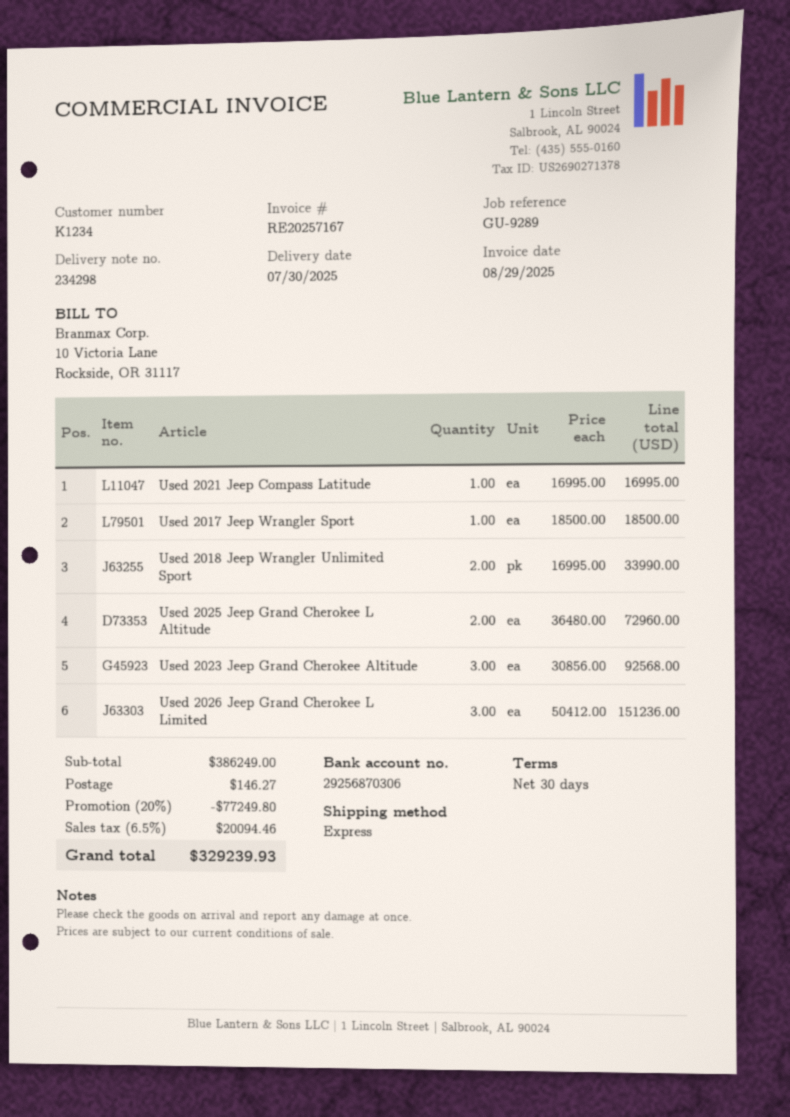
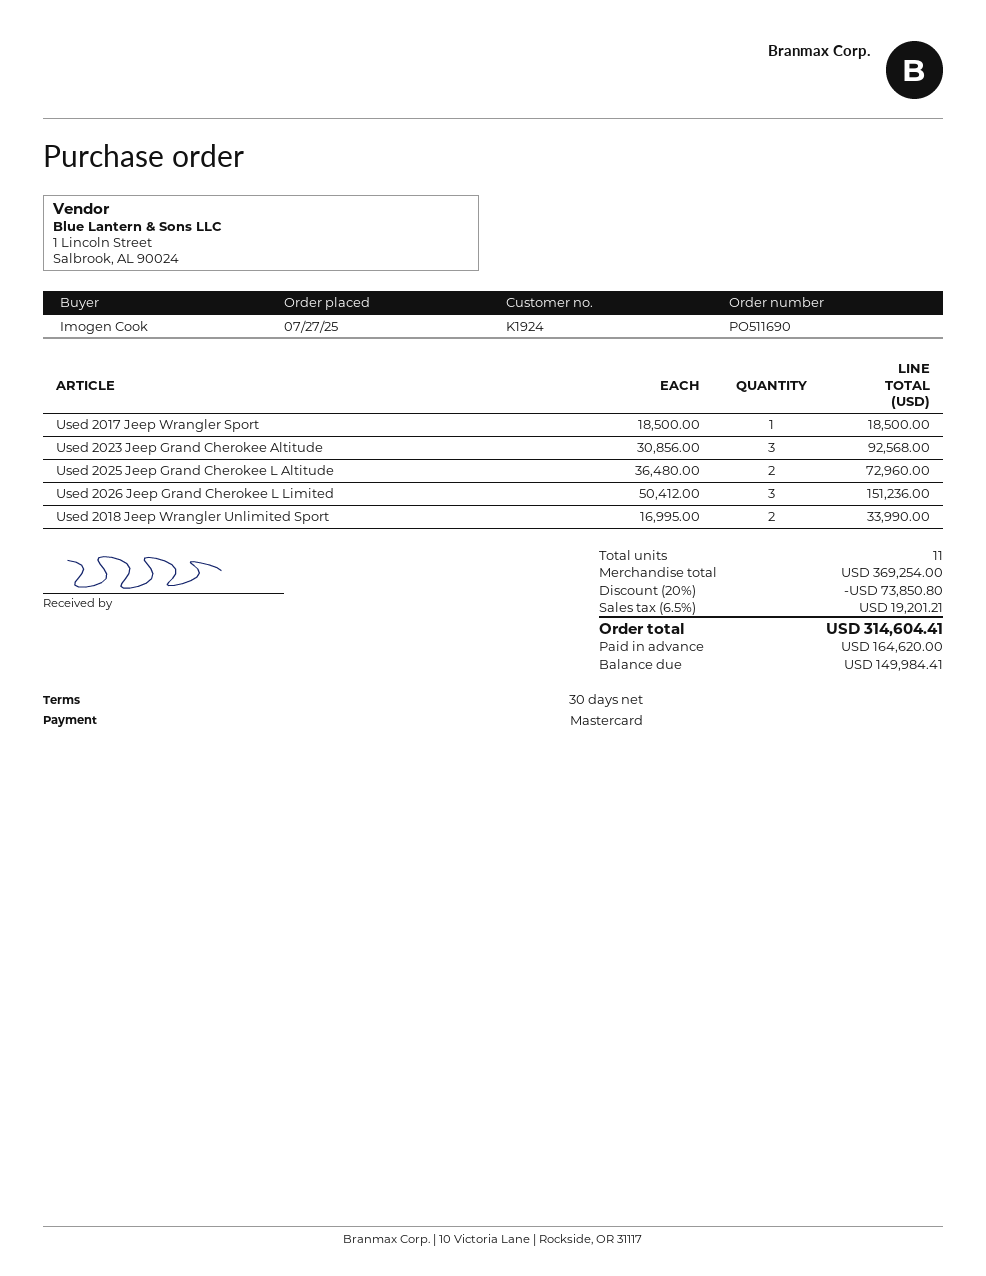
customer number: K1234 -> K1924
Used 2021 Jeep Compass Latitude: 1 x 16995.00 = 16995.00 -> none
subtotal: 386249.00 -> 369254.00
discount: 20% = 77249.80 -> 20% = 73850.80
shipping: 146.27 -> none
tax: 6.5% = 20094.46 -> 6.5% = 19201.21
total: 329239.93 -> 314604.41

